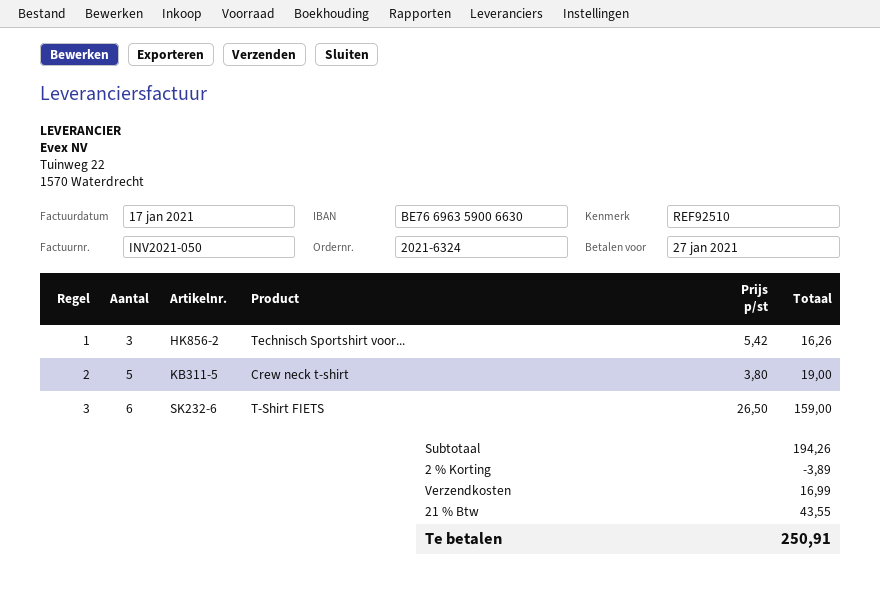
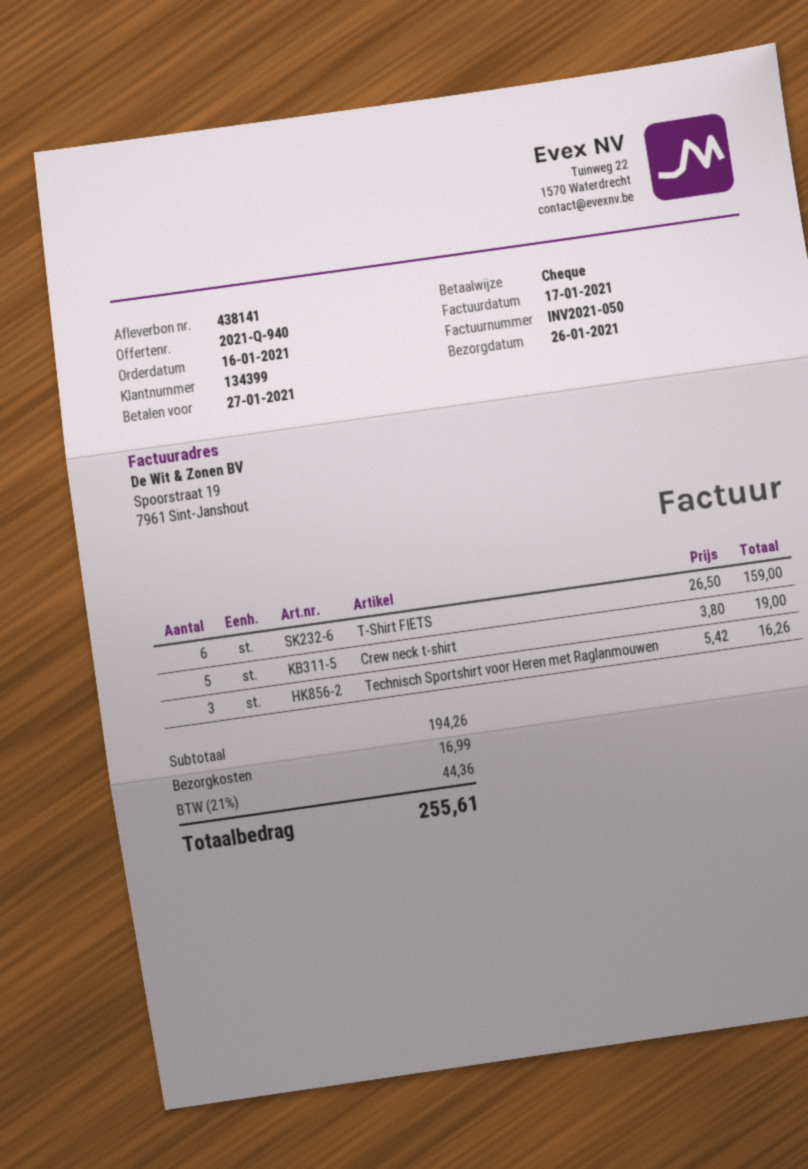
discount: 2% = 3.89 -> none
tax: 21% = 43.55 -> 21% = 44.36
total: 250.91 -> 255.61

